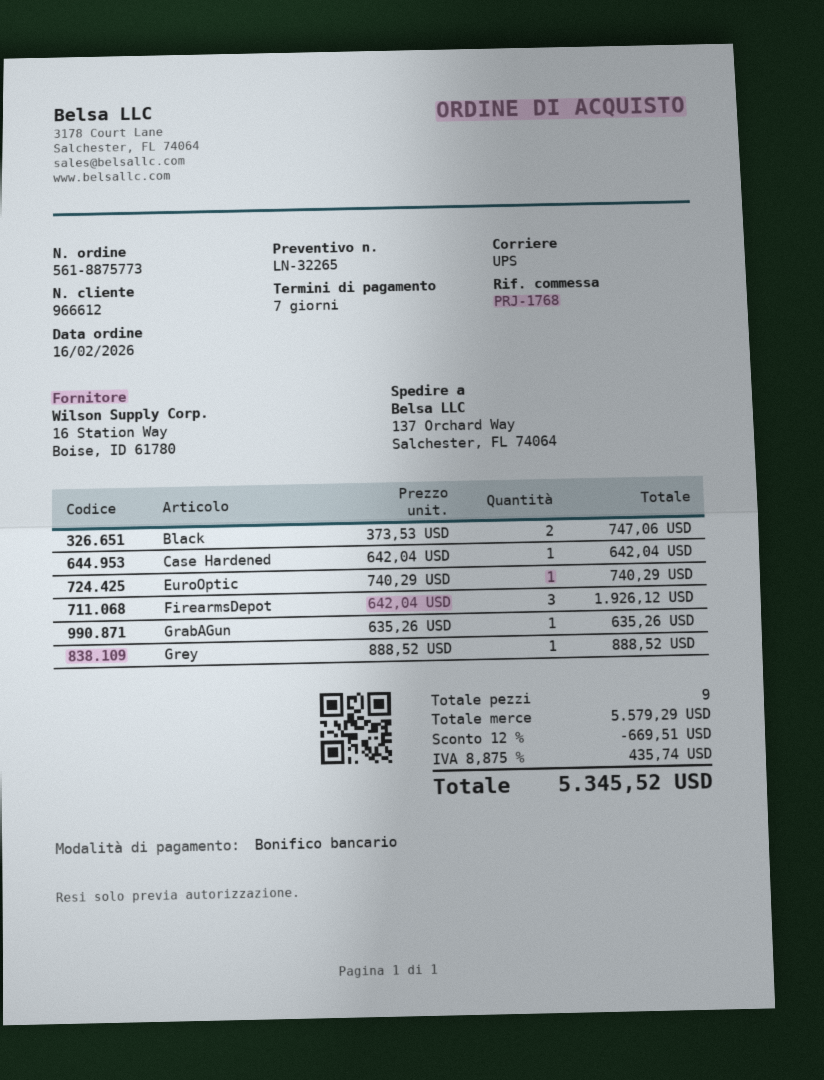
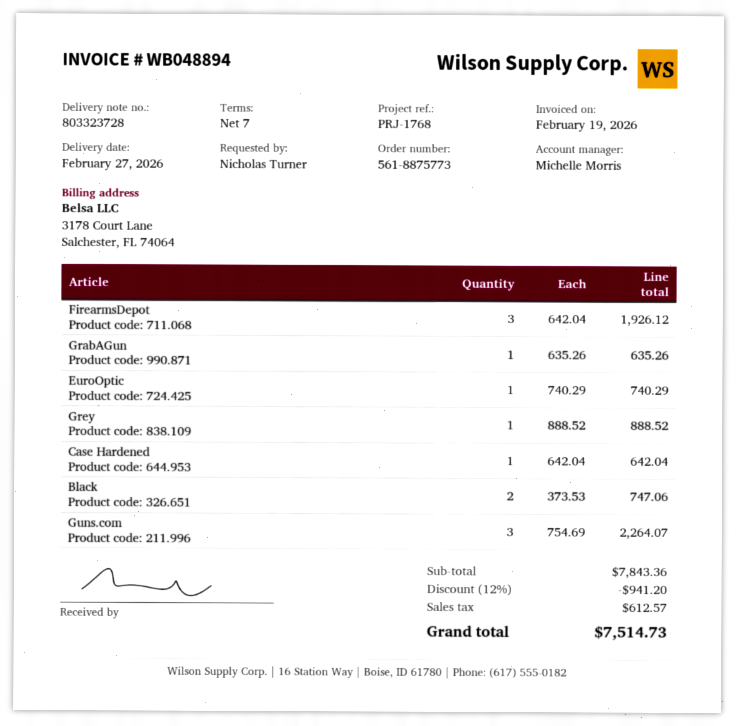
Guns.com: none -> 3 x 754.69 = 2264.07
subtotal: 5579.29 -> 7843.36
discount: 12% = 669.51 -> 12% = 941.20
tax: 435.74 -> 612.57
total: 5345.52 -> 7514.73

